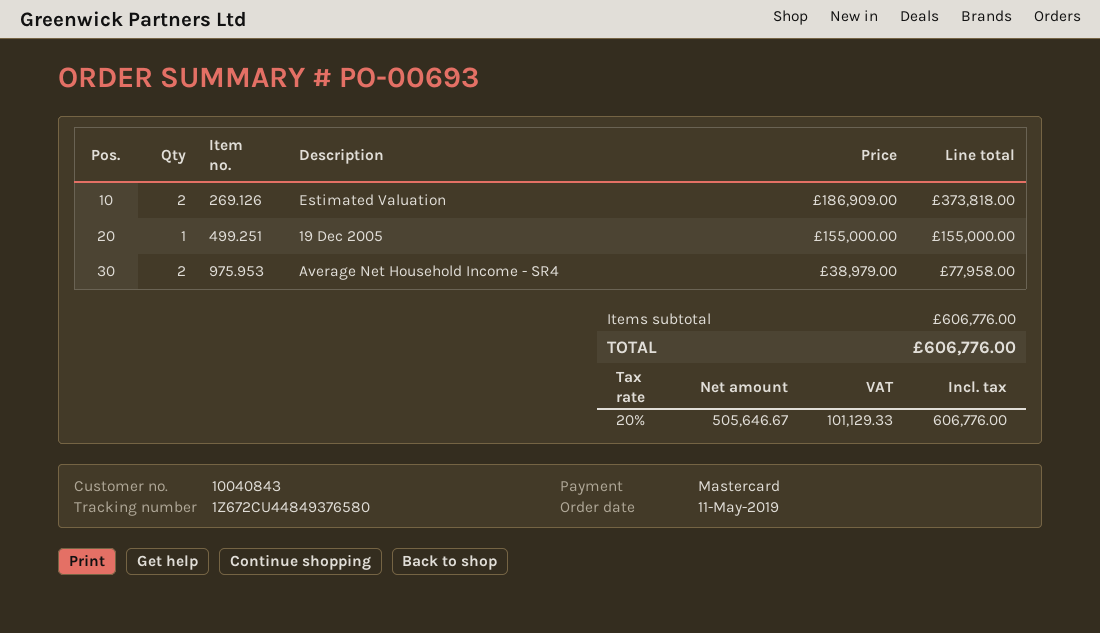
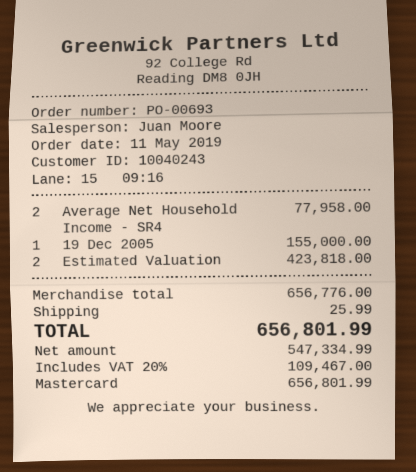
customer number: 10040843 -> 10040243
Estimated Valuation: 2 for 373818.00 -> 2 for 423818.00
subtotal: 606776.00 -> 656776.00
shipping: none -> 25.99
net: 505646.67 -> 547334.99
tax: 20% = 101129.33 -> 20% = 109467.00
total: 606776.00 -> 656801.99

